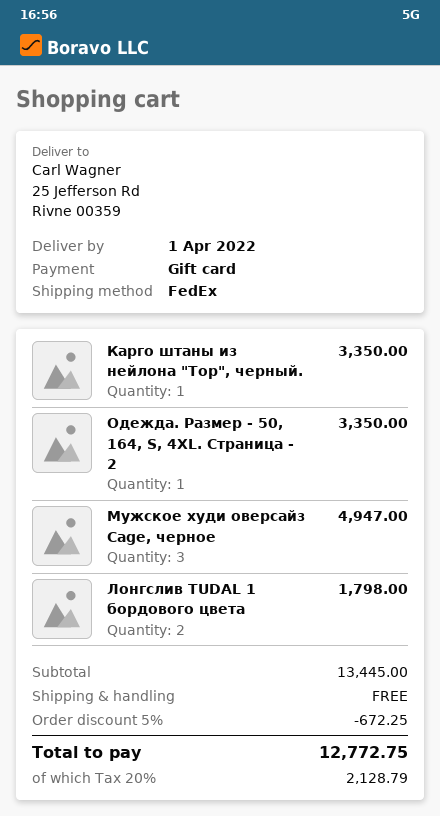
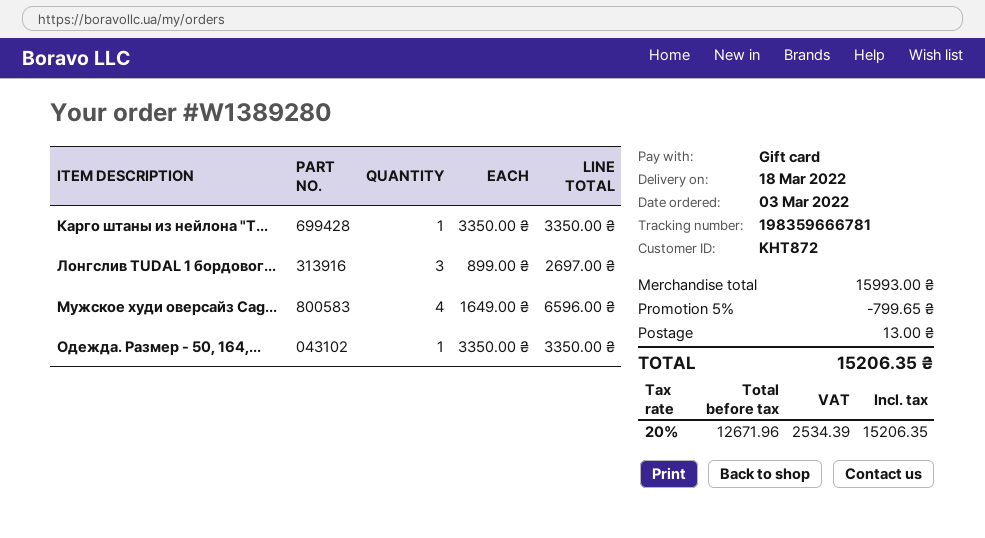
delivery date: 2022-04-01 -> 2022-03-18
Мужское худи оверсайз Cage, черное: 3 for 4947.00 -> 4 for 6596.00
Лонгслив TUDAL 1 бордового цвета: 2 for 1798.00 -> 3 for 2697.00
subtotal: 13445.00 -> 15993.00
discount: 5% = 672.25 -> 5% = 799.65
shipping: 0.00 -> 13.00
tax: 20% = 2128.79 -> 20% = 2534.39
total: 12772.75 -> 15206.35

